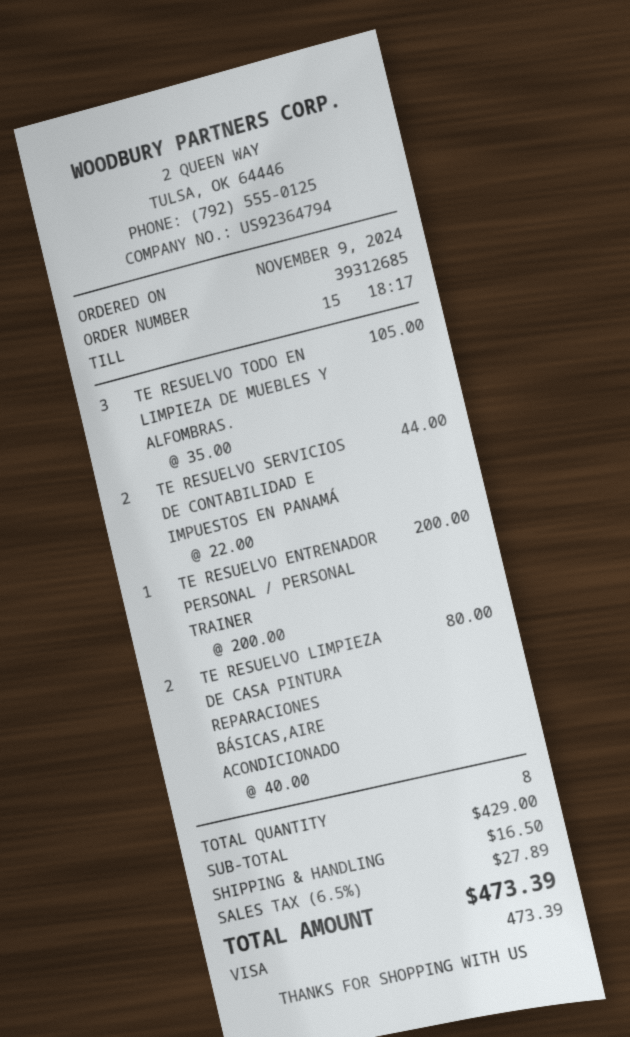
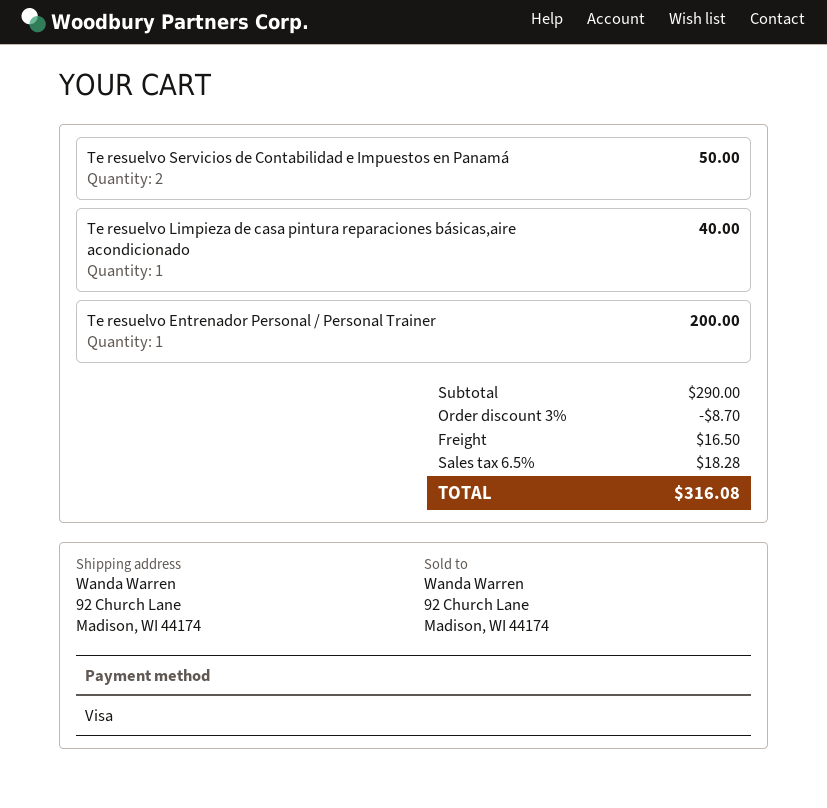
TE RESUELVO TODO EN LIMPIEZA DE MUEBLES Y ALFOMBRAS.: 3 for 105.00 -> none
TE RESUELVO SERVICIOS DE CONTABILIDAD E IMPUESTOS EN PANAMÁ: 2 for 44.00 -> 2 for 50.00
TE RESUELVO LIMPIEZA DE CASA PINTURA REPARACIONES BÁSICAS,AIRE ACONDICIONADO: 2 for 80.00 -> 1 for 40.00
subtotal: 429.00 -> 290.00
discount: none -> 3% = 8.70
tax: 6.5% = 27.89 -> 6.5% = 18.28
total: 473.39 -> 316.08

